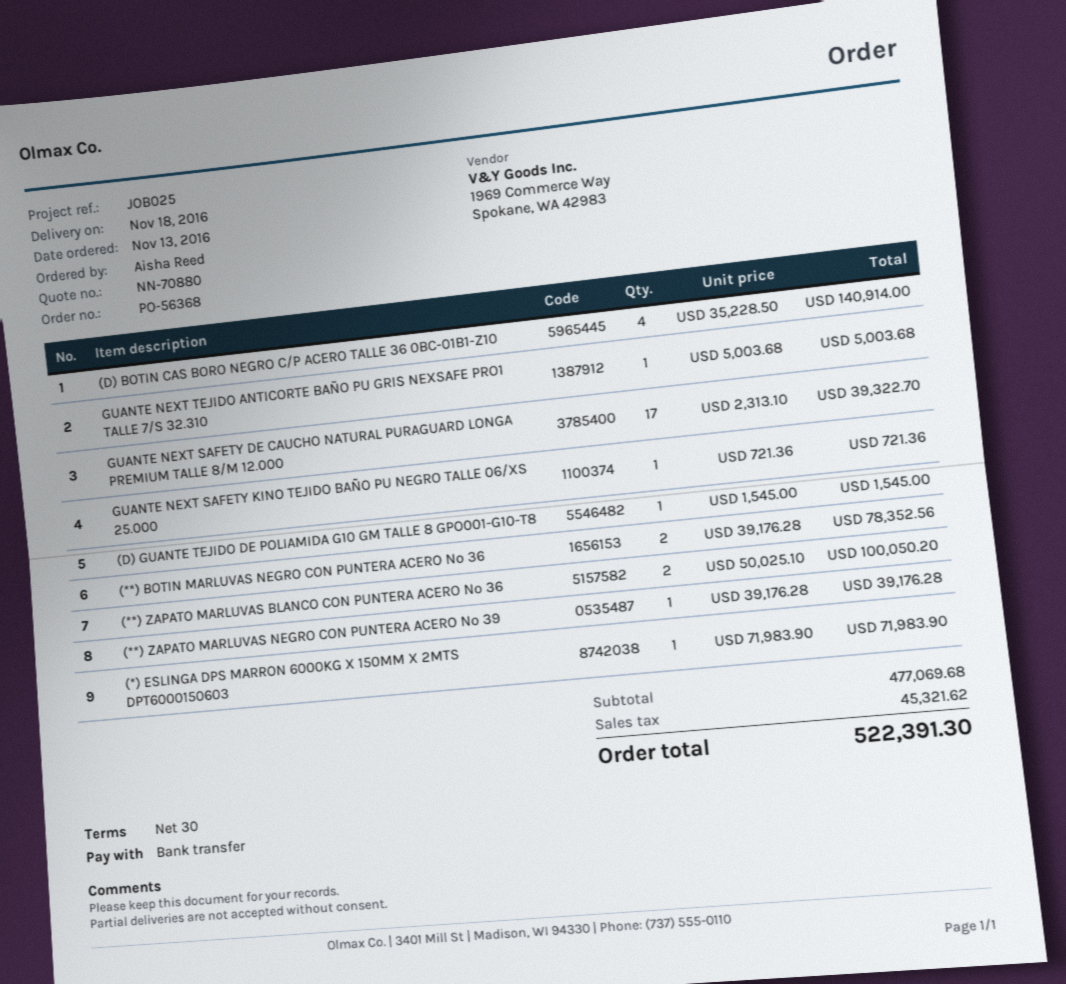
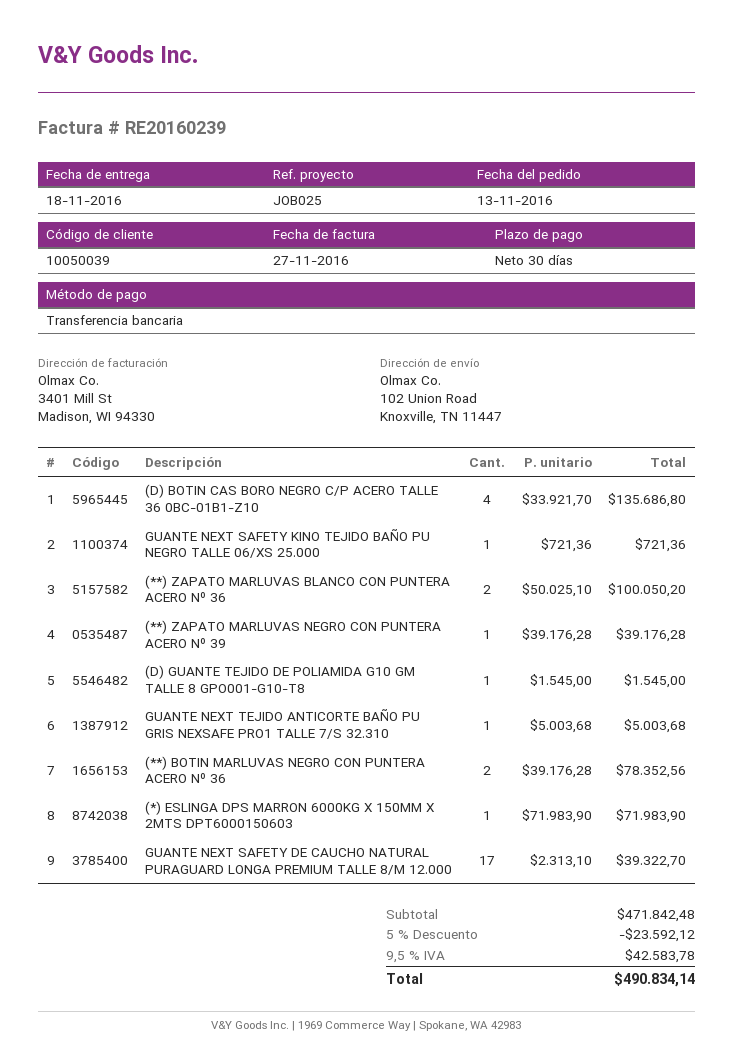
(D) BOTIN CAS BORO NEGRO C/P ACERO TALLE 36 0BC-01B1-Z10: 4 x 35228.50 = 140914.00 -> 4 x 33921.70 = 135686.80
subtotal: 477069.68 -> 471842.48
discount: none -> 5% = 23592.12
tax: 45321.62 -> 42583.78
total: 522391.30 -> 490834.14

